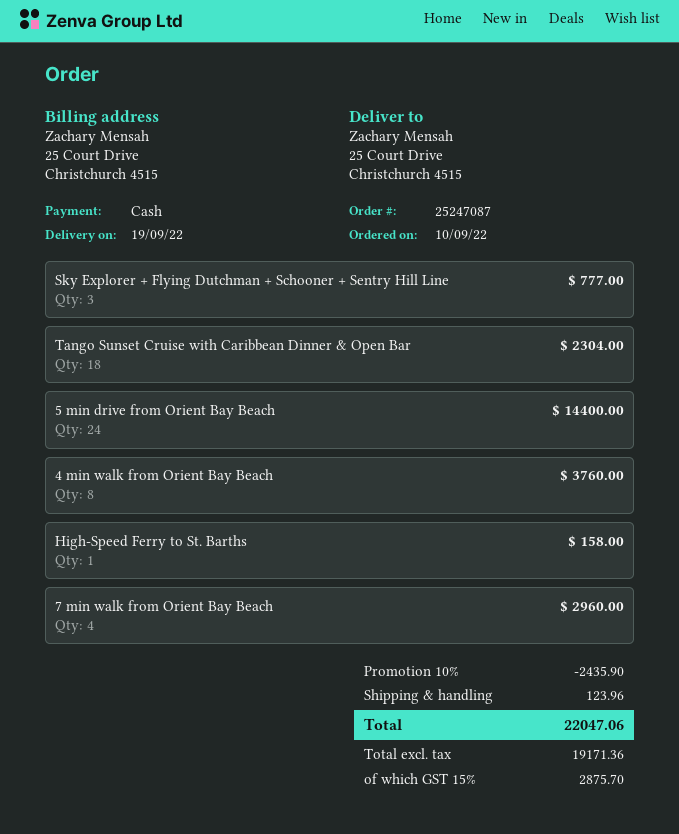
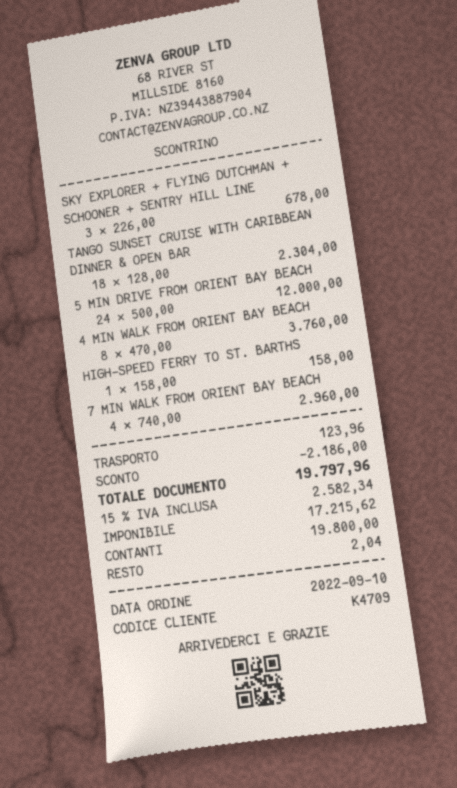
Sky Explorer + Flying Dutchman + Schooner + Sentry Hill Line: 3 for 777.00 -> 3 for 678.00
5 min drive from Orient Bay Beach: 24 for 14400.00 -> 24 for 12000.00
discount: 2435.90 -> 2186.00
net: 19171.36 -> 17215.62
tax: 15% = 2875.70 -> 15% = 2582.34
total: 22047.06 -> 19797.96

